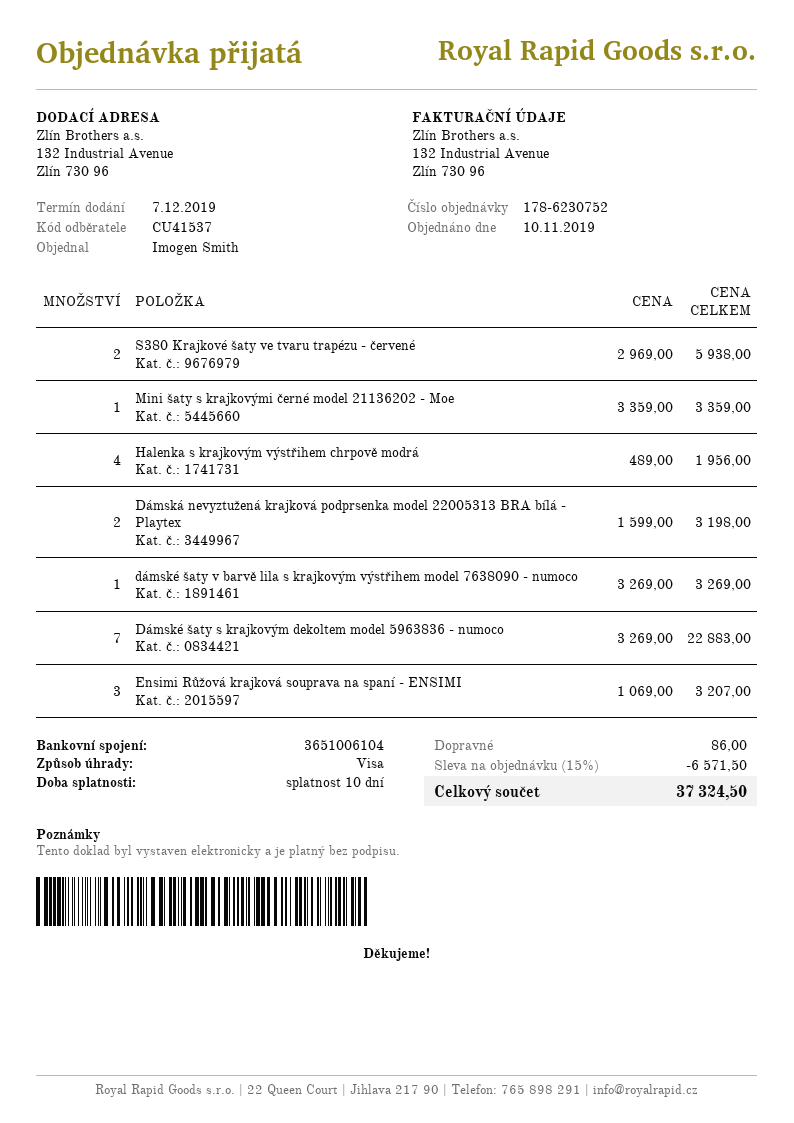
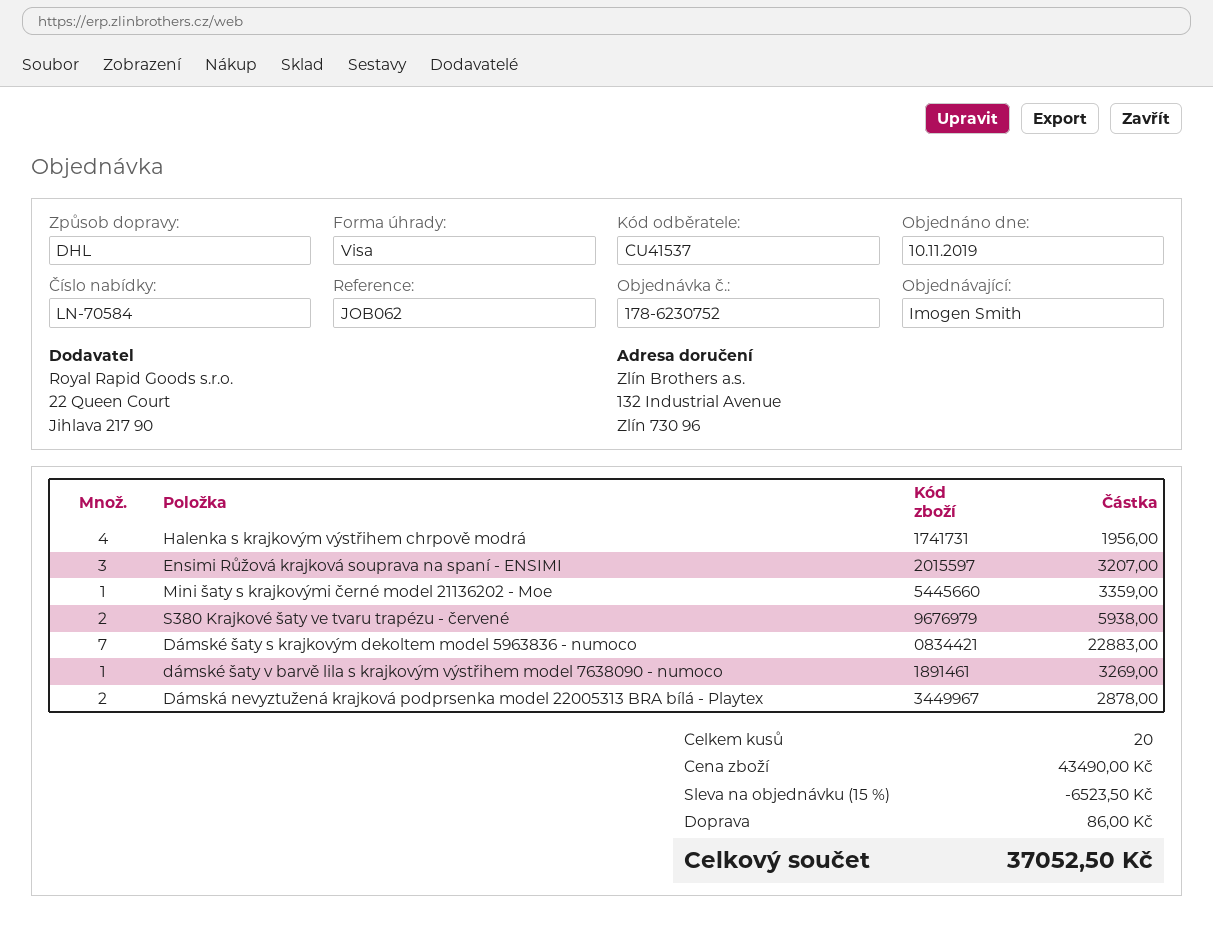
Dámská nevyztužená krajková podprsenka model 22005313 BRA bílá - Playtex: 2 for 3198.00 -> 2 for 2878.00
discount: 15% = 6571.50 -> 15% = 6523.50
total: 37324.50 -> 37052.50

